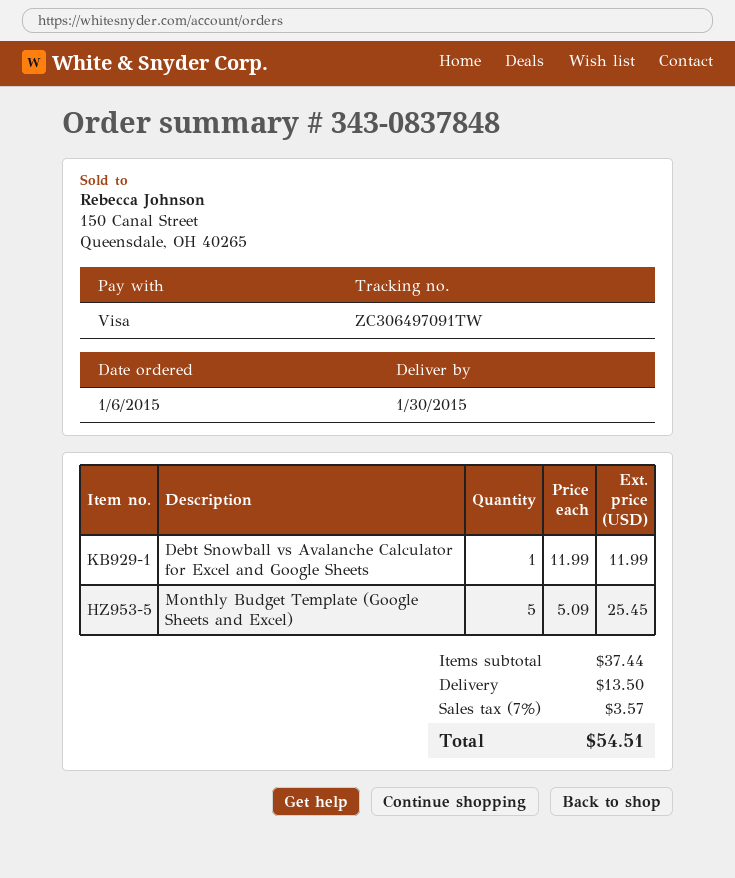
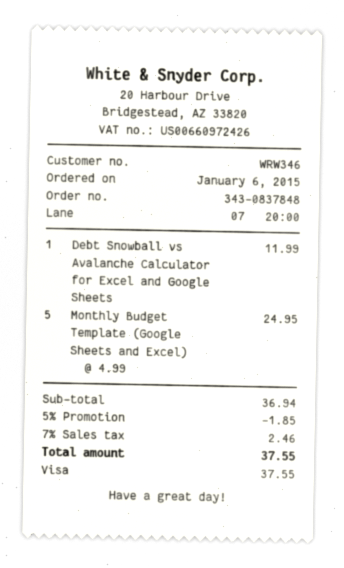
Monthly Budget Template (Google Sheets and Excel): 5 x 5.09 = 25.45 -> 5 x 4.99 = 24.95
subtotal: 37.44 -> 36.94
discount: none -> 5% = 1.85
shipping: 13.50 -> none
tax: 7% = 3.57 -> 7% = 2.46
total: 54.51 -> 37.55

